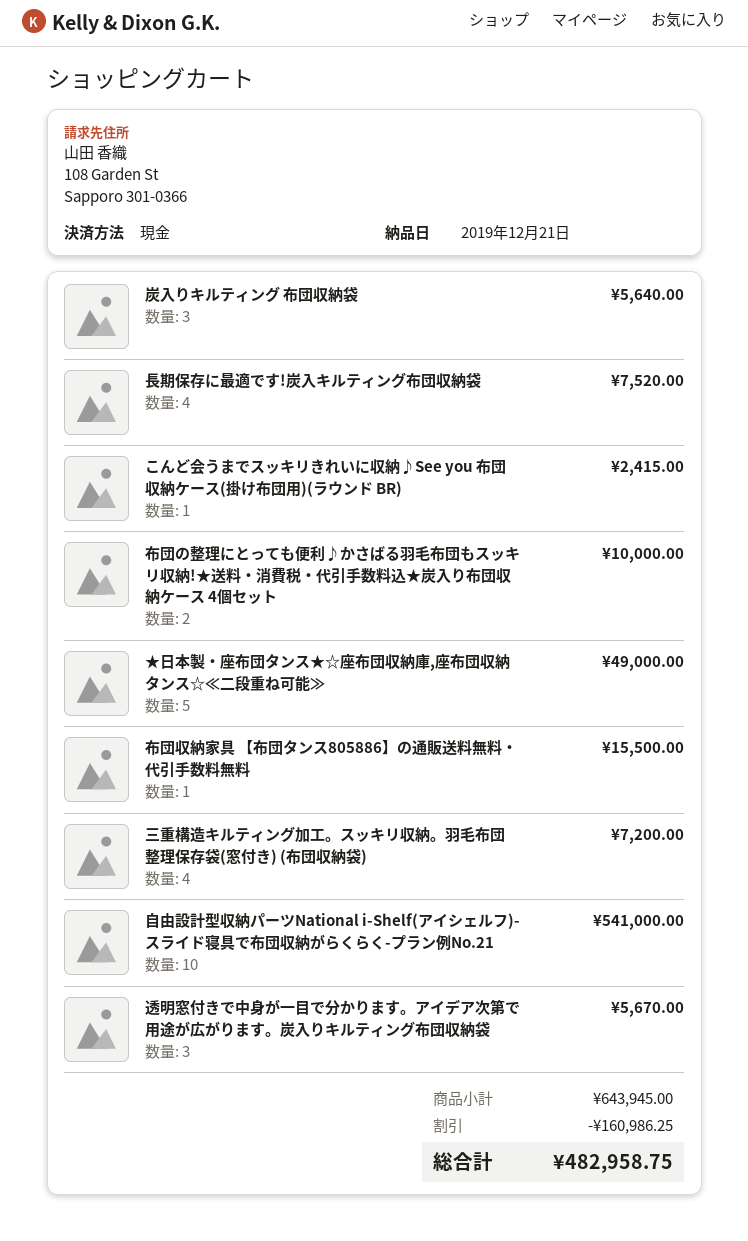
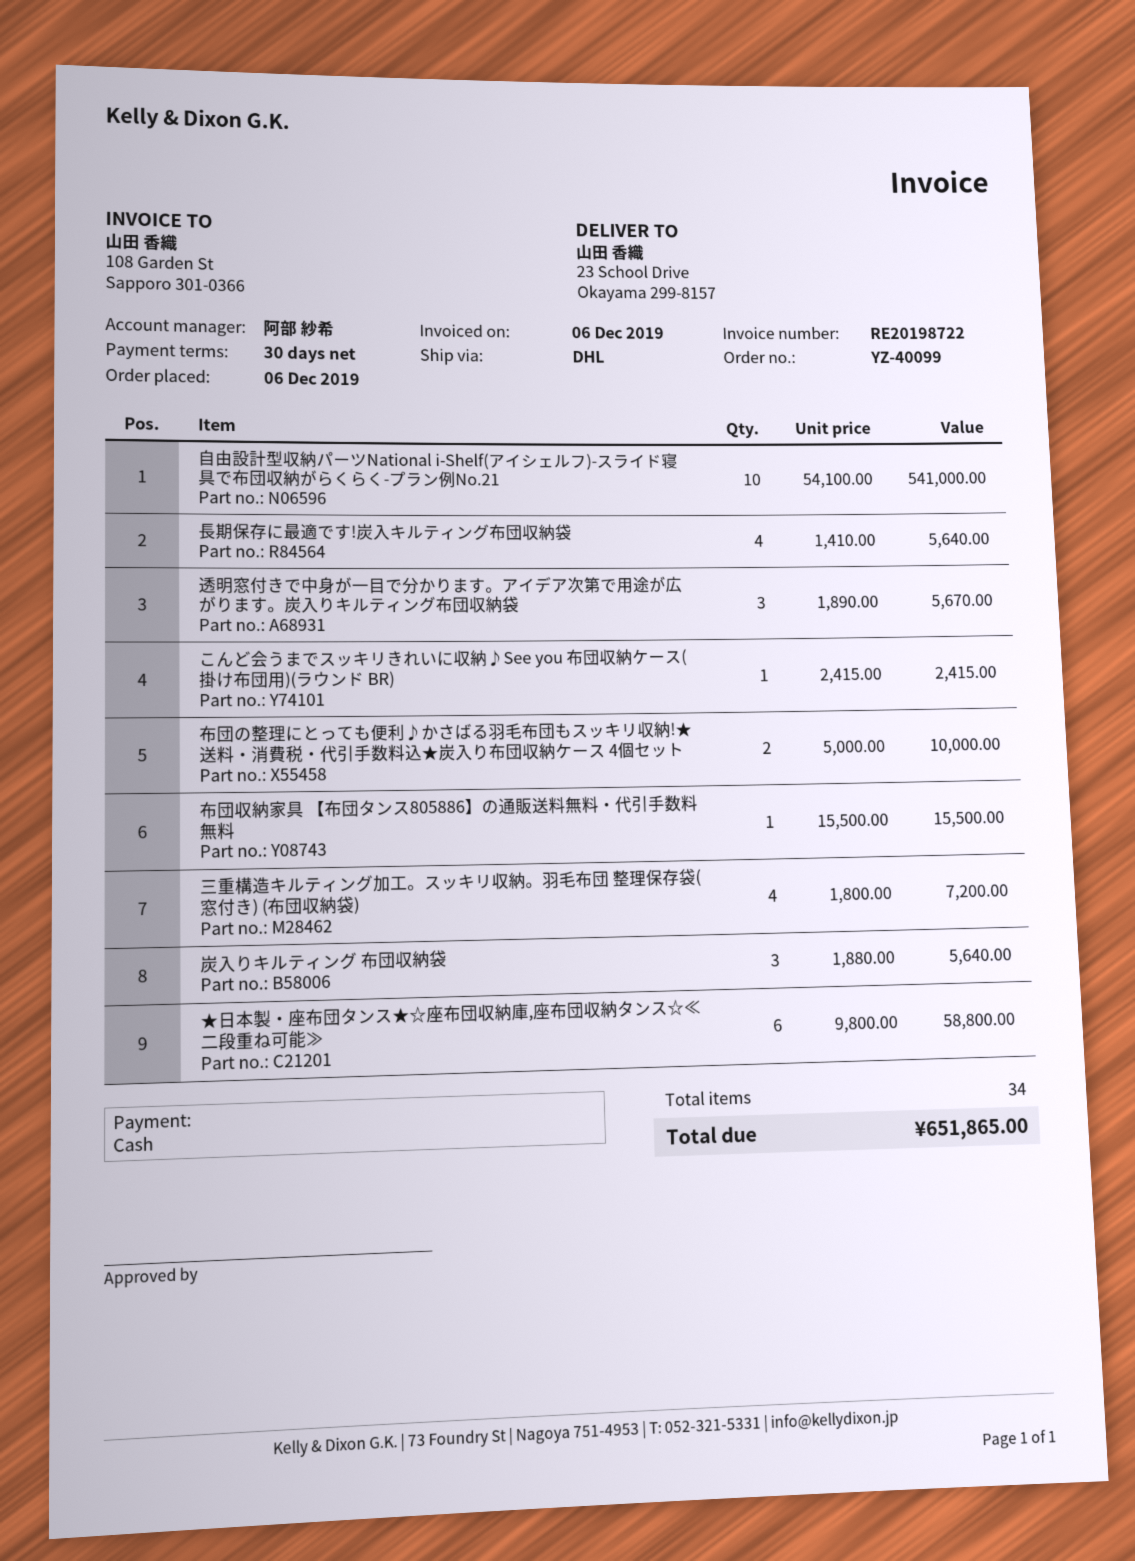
長期保存に最適です!炭入キルティング布団収納袋: 4 for 7520.00 -> 4 for 5640.00
★日本製・座布団タンス★☆座布団収納庫,座布団収納タンス☆≪二段重ね可能≫: 5 for 49000.00 -> 6 for 58800.00
discount: 160986.25 -> none
total: 482958.75 -> 651865.00

